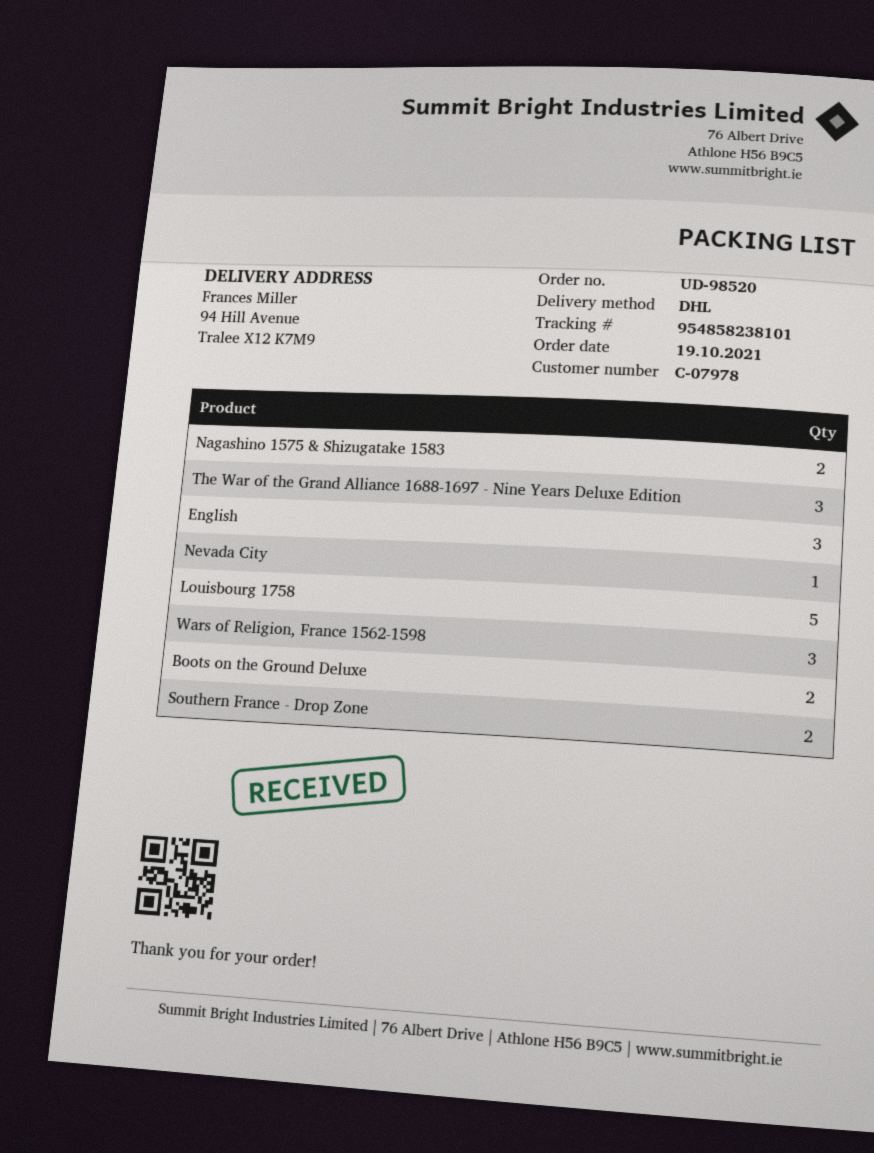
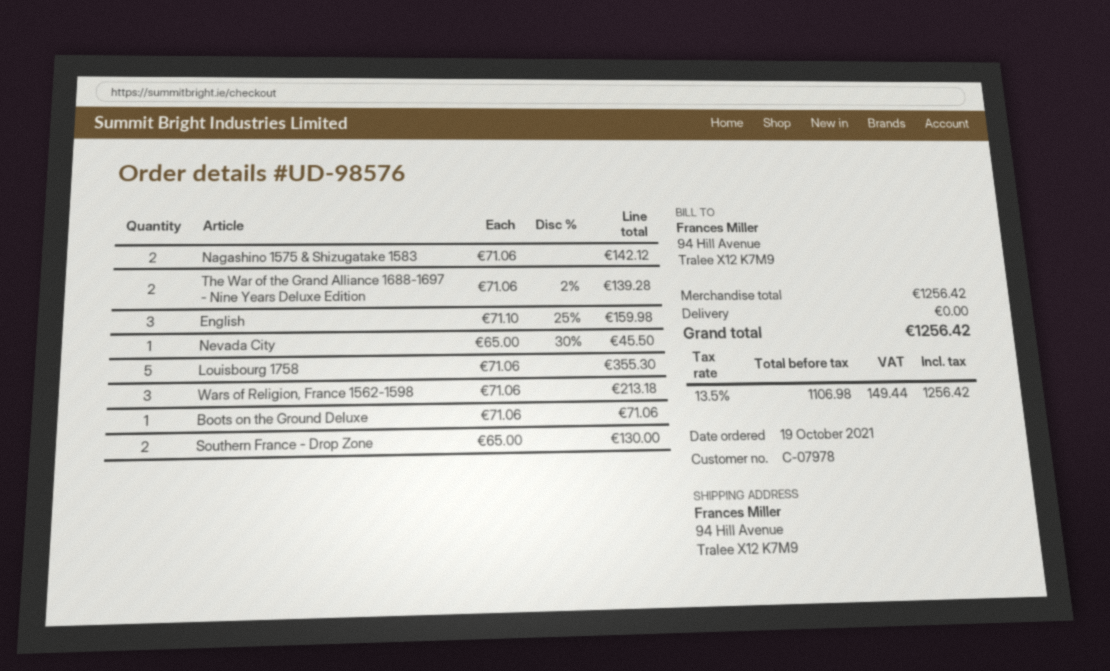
order number: UD-98520 -> UD-98576
The War of the Grand Alliance 1688-1697 - Nine Years Deluxe Edition: 3 -> 2
Boots on the Ground Deluxe: 2 -> 1

